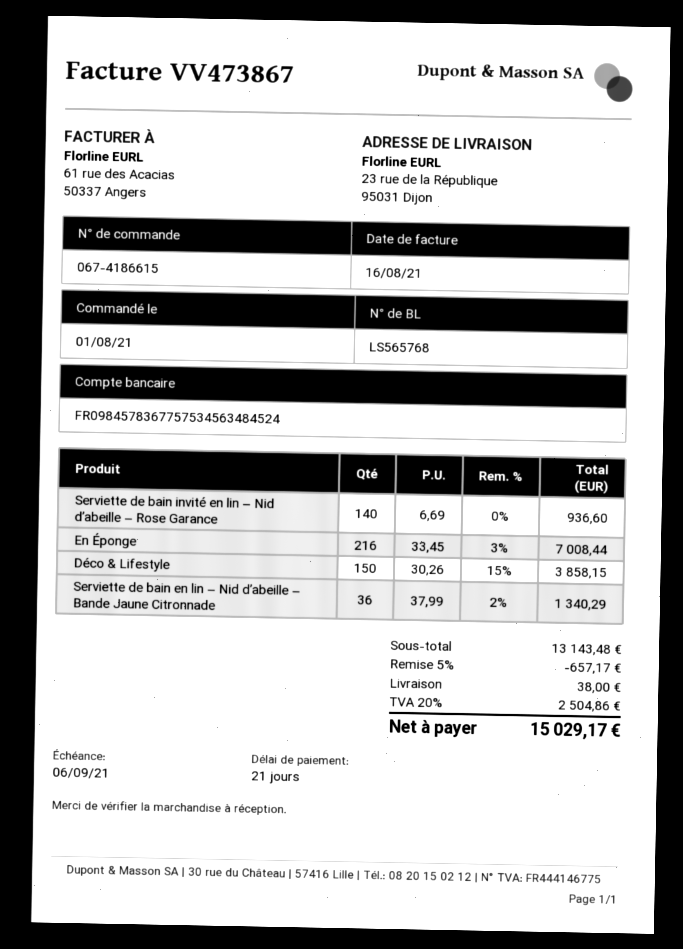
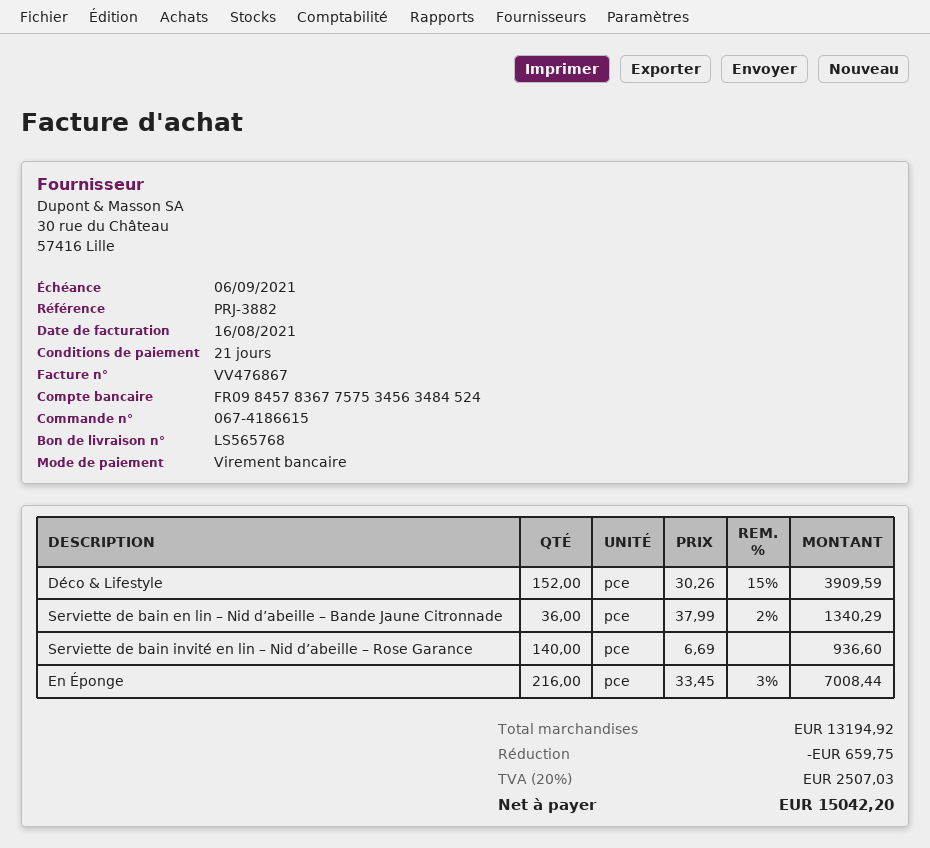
invoice number: VV473867 -> VV476867
Déco & Lifestyle: 150 x 30.26 - 15% = 3858.15 -> 152 x 30.26 - 15% = 3909.59
subtotal: 13143.48 -> 13194.92
discount: 657.17 -> 659.75
shipping: 38.00 -> none
tax: 20% = 2504.86 -> 20% = 2507.03
total: 15029.17 -> 15042.20

